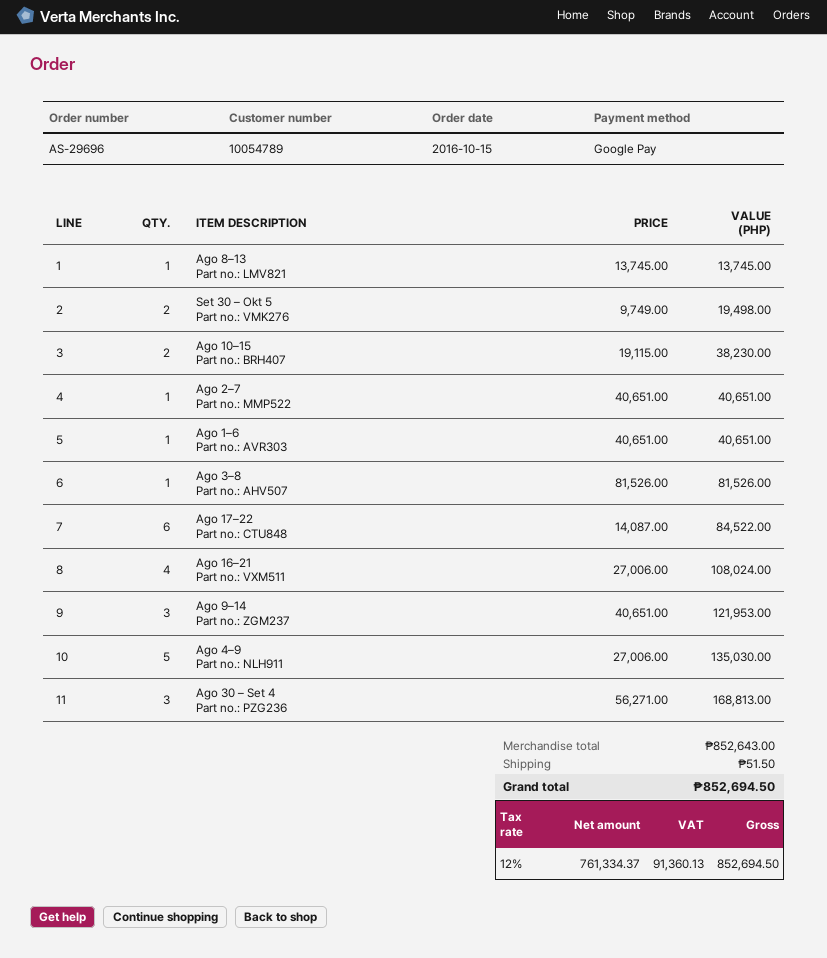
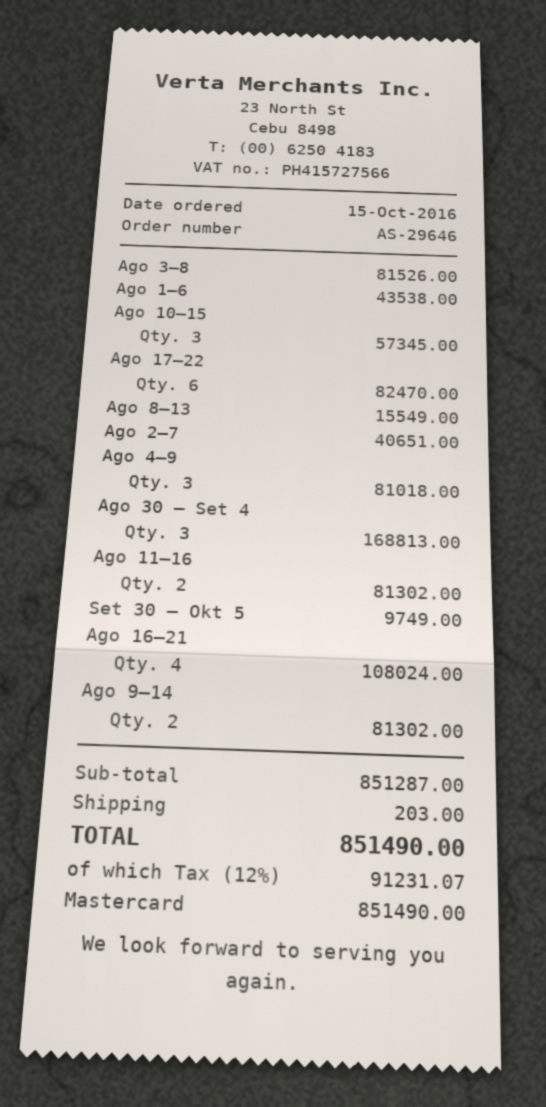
order number: AS-29696 -> AS-29646
payment method: Google Pay -> Mastercard
Ago 8–13: 1 for 13745.00 -> 1 for 15549.00
Set 30 – Okt 5: 2 for 19498.00 -> 1 for 9749.00
Ago 10–15: 2 for 38230.00 -> 3 for 57345.00
Ago 1–6: 1 for 40651.00 -> 1 for 43538.00
Ago 17–22: 6 for 84522.00 -> 6 for 82470.00
Ago 9–14: 3 for 121953.00 -> 2 for 81302.00
Ago 4–9: 5 for 135030.00 -> 3 for 81018.00
Ago 11–16: none -> 2 for 81302.00
subtotal: 852643.00 -> 851287.00
shipping: 51.50 -> 203.00
tax: 12% = 91360.13 -> 12% = 91231.07
total: 852694.50 -> 851490.00

